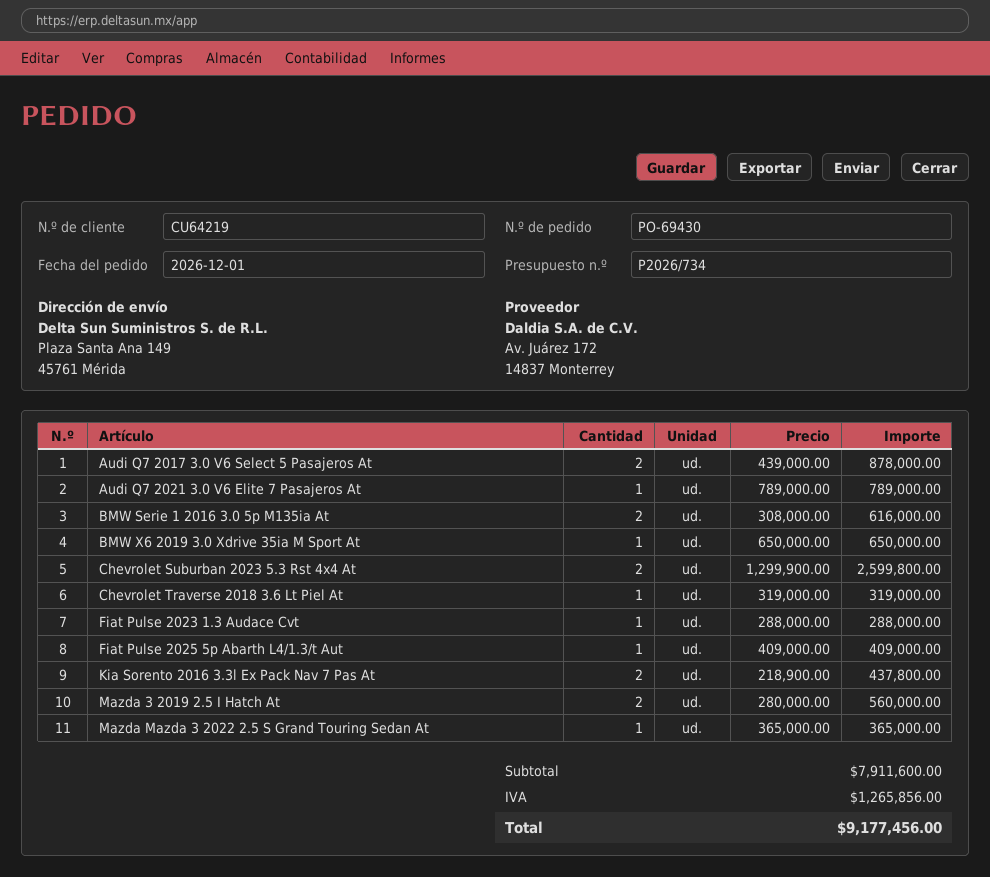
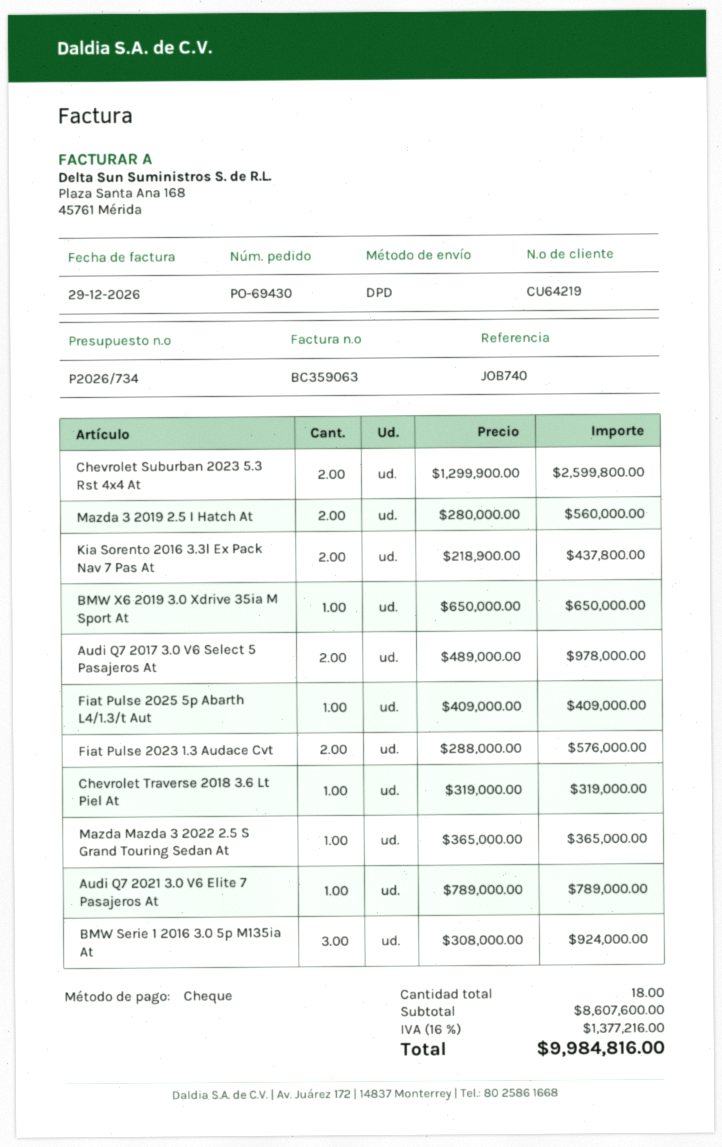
Audi Q7 2017 3.0 V6 Select 5 Pasajeros At: 2 x 439000.00 = 878000.00 -> 2 x 489000.00 = 978000.00
BMW Serie 1 2016 3.0 5p M135ia At: 2 x 308000.00 = 616000.00 -> 3 x 308000.00 = 924000.00
Fiat Pulse 2023 1.3 Audace Cvt: 1 x 288000.00 = 288000.00 -> 2 x 288000.00 = 576000.00
subtotal: 7911600.00 -> 8607600.00
tax: 1265856.00 -> 1377216.00
total: 9177456.00 -> 9984816.00

